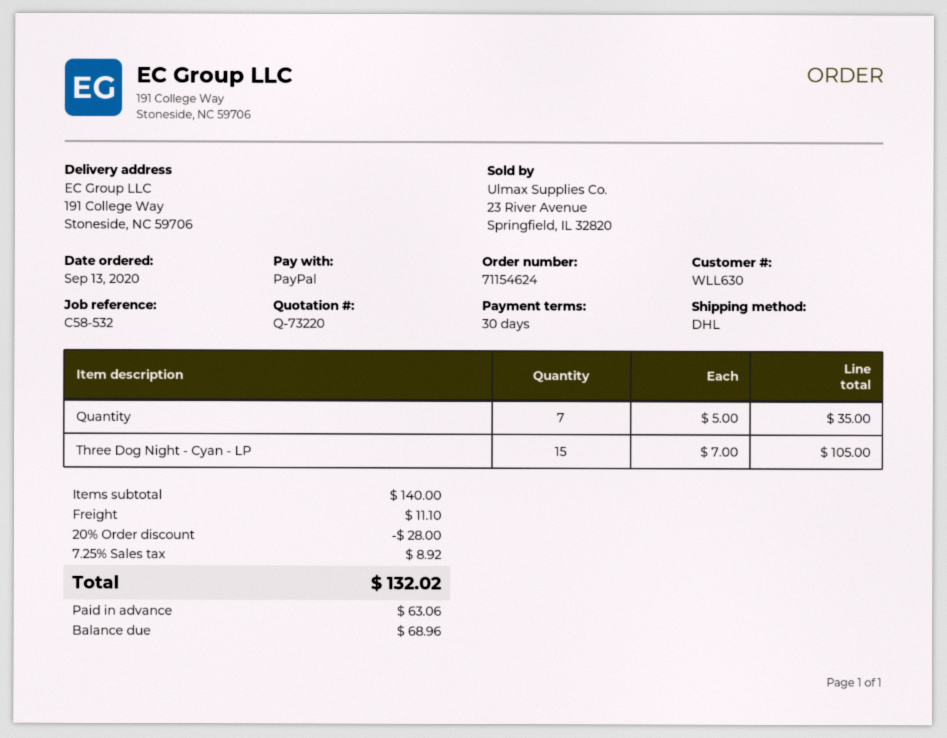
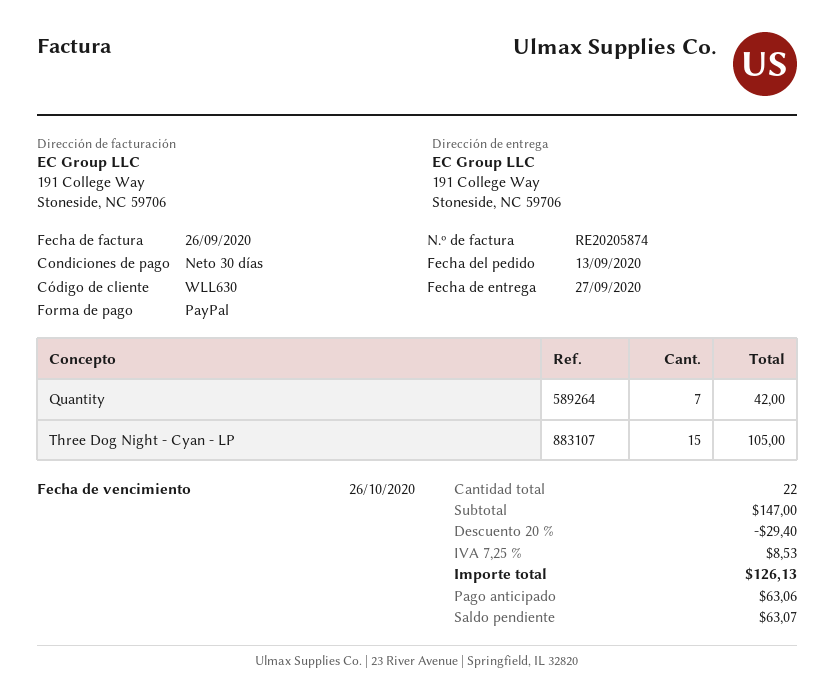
Quantity: 7 for 35.00 -> 7 for 42.00
subtotal: 140.00 -> 147.00
discount: 20% = 28.00 -> 20% = 29.40
shipping: 11.10 -> none
tax: 7.25% = 8.92 -> 7.25% = 8.53
total: 132.02 -> 126.13
balance: 68.96 -> 63.07

